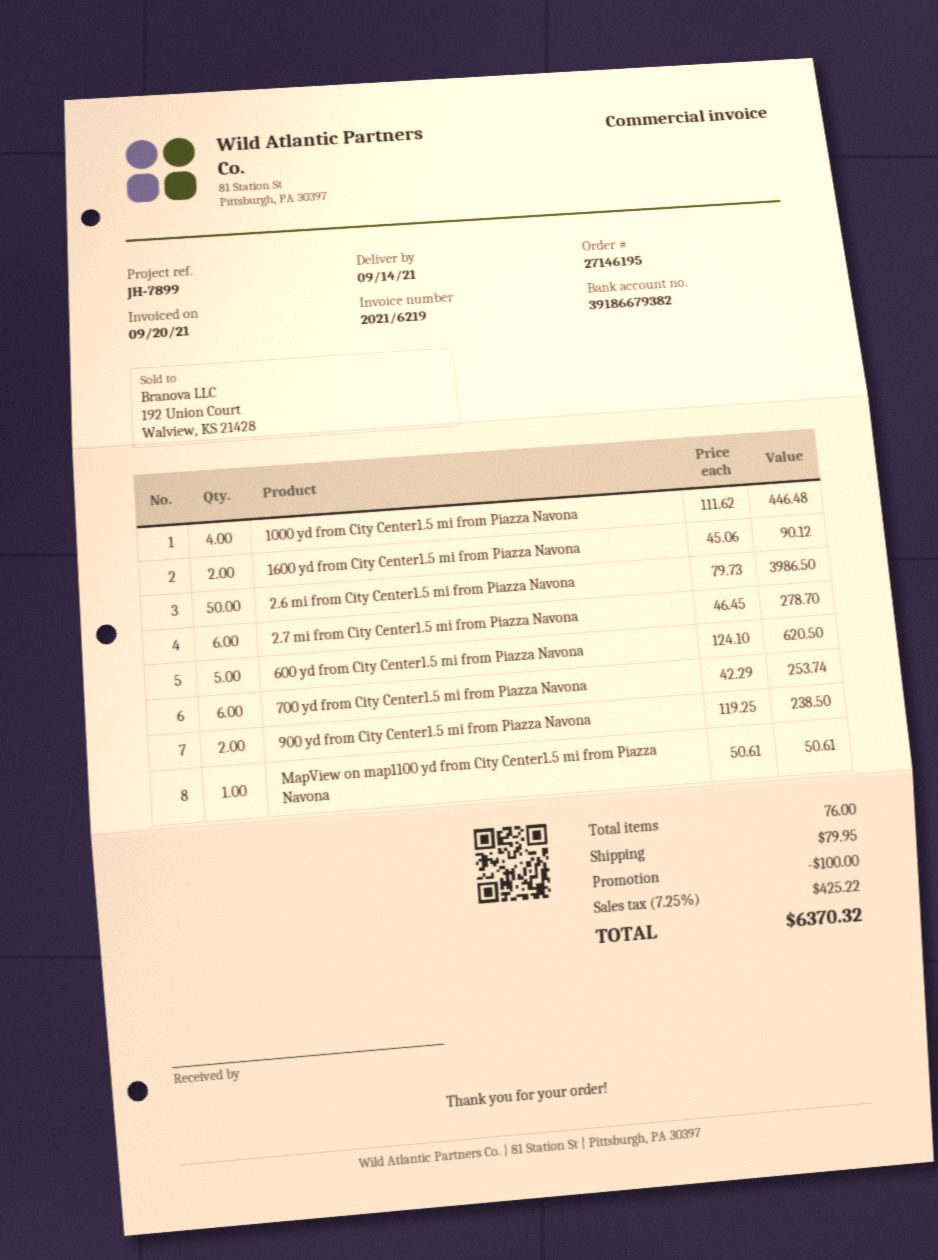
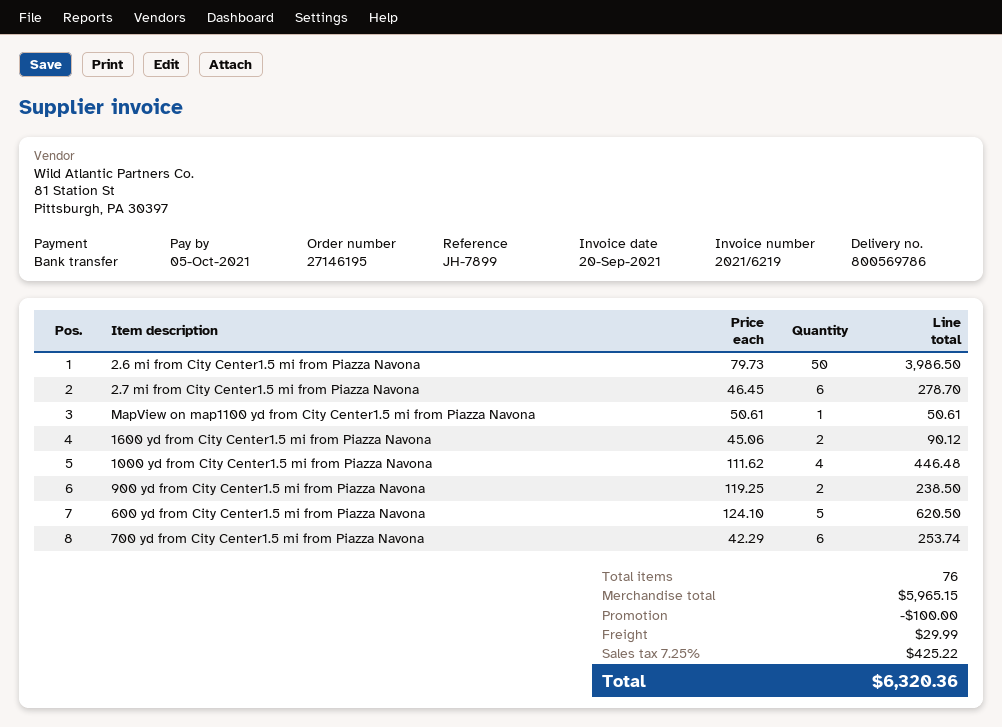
shipping: 79.95 -> 29.99
total: 6370.32 -> 6320.36

